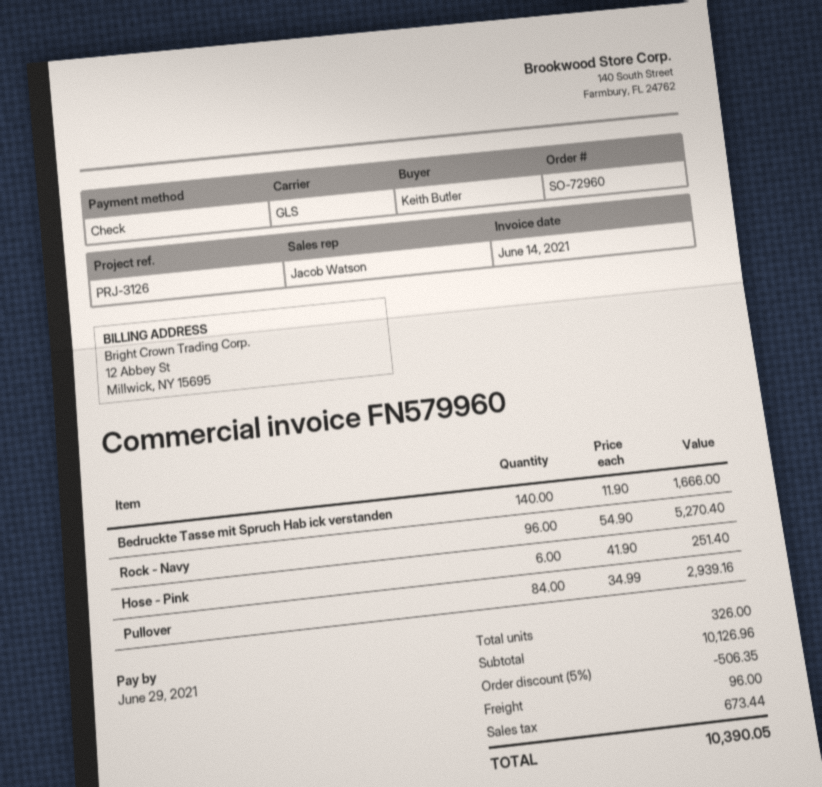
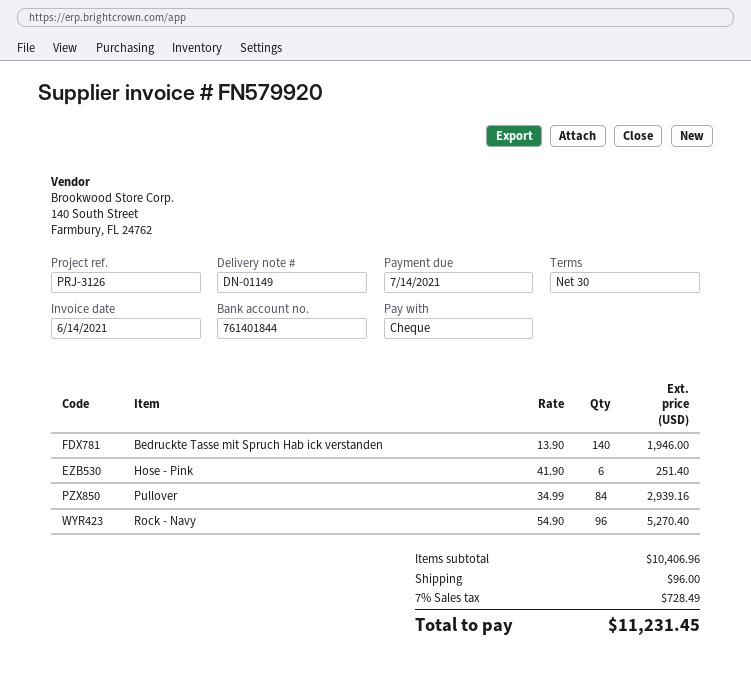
invoice number: FN579960 -> FN579920
due date: 2021-06-29 -> 2021-07-14
Bedruckte Tasse mit Spruch Hab ick verstanden: 140 x 11.90 = 1666.00 -> 140 x 13.90 = 1946.00
subtotal: 10126.96 -> 10406.96
discount: 5% = 506.35 -> none
tax: 673.44 -> 728.49
total: 10390.05 -> 11231.45

